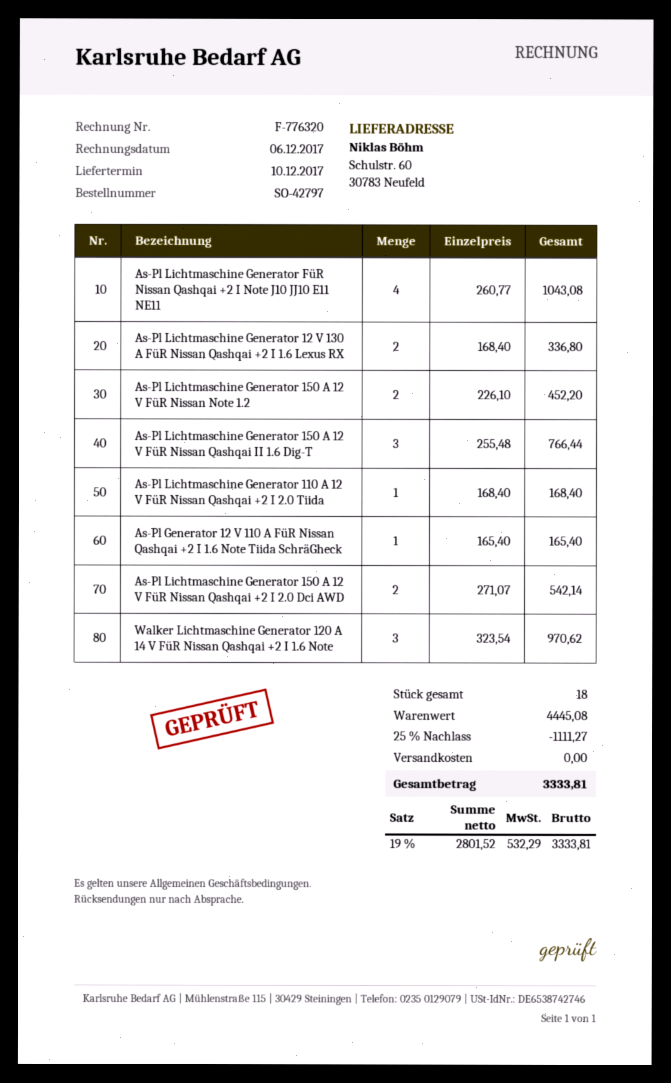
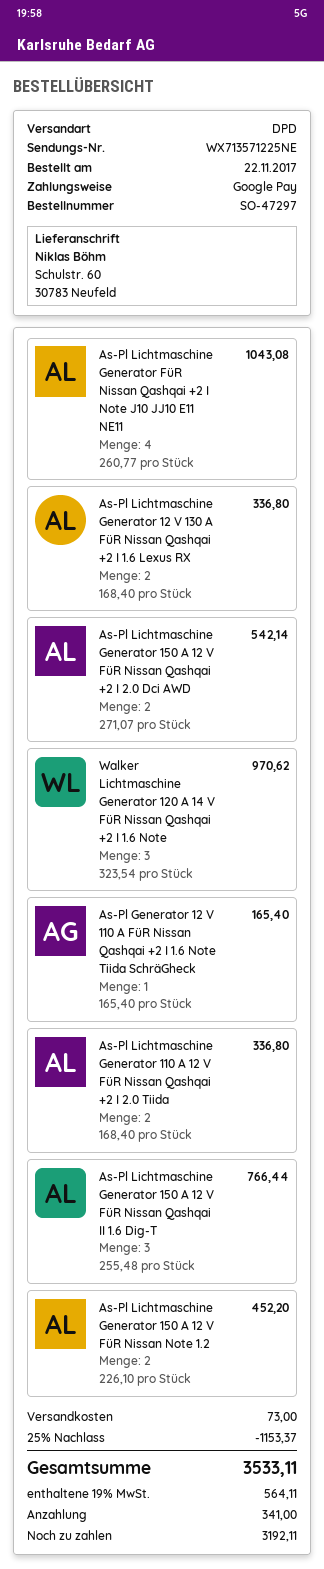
order number: SO-42797 -> SO-47297
As-Pl Lichtmaschine Generator 110 A 12 V FüR Nissan Qashqai +2 I 2.0 Tiida: 1 x 168.40 = 168.40 -> 2 x 168.40 = 336.80
discount: 25% = 1111.27 -> 25% = 1153.37
shipping: 0.00 -> 73.00
tax: 19% = 532.29 -> 19% = 564.11
total: 3333.81 -> 3533.11

